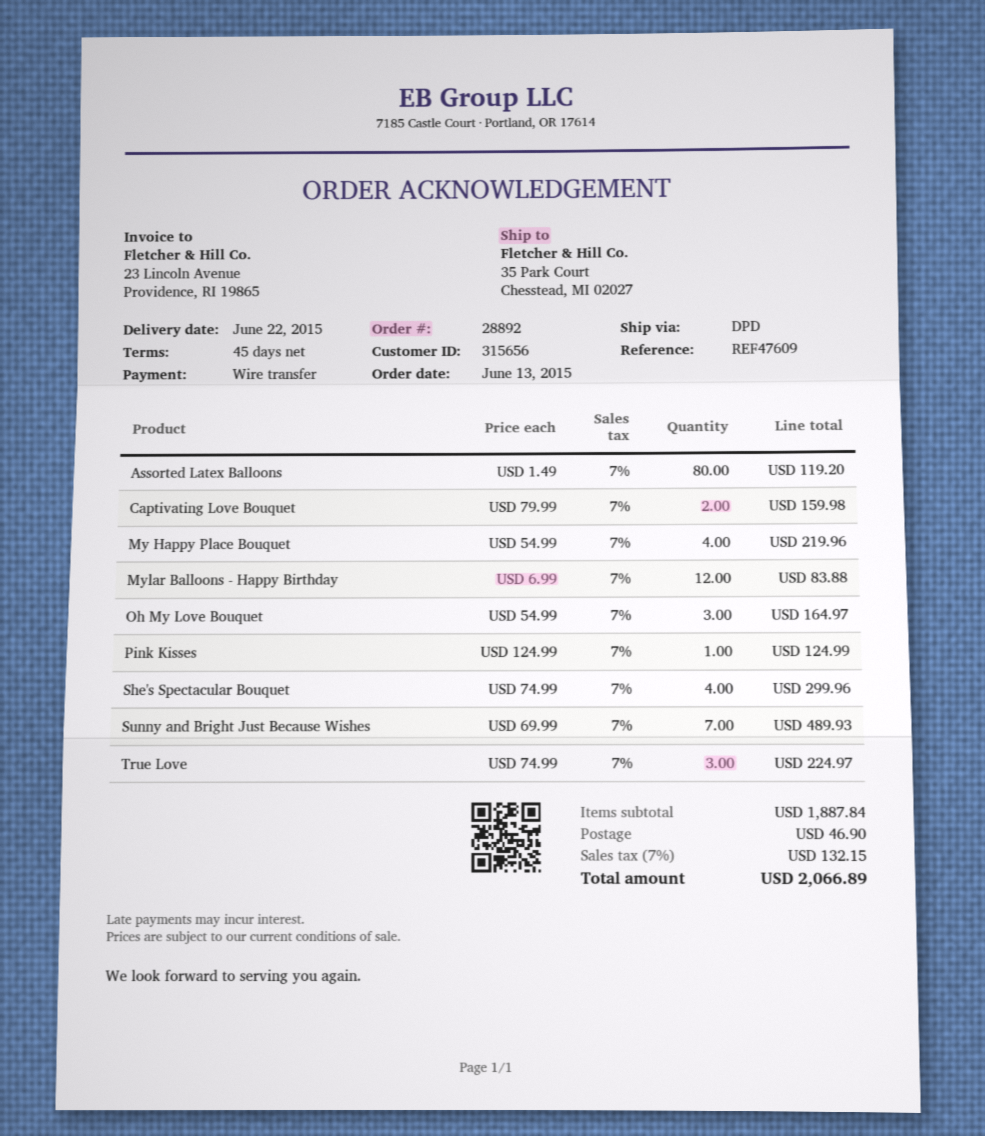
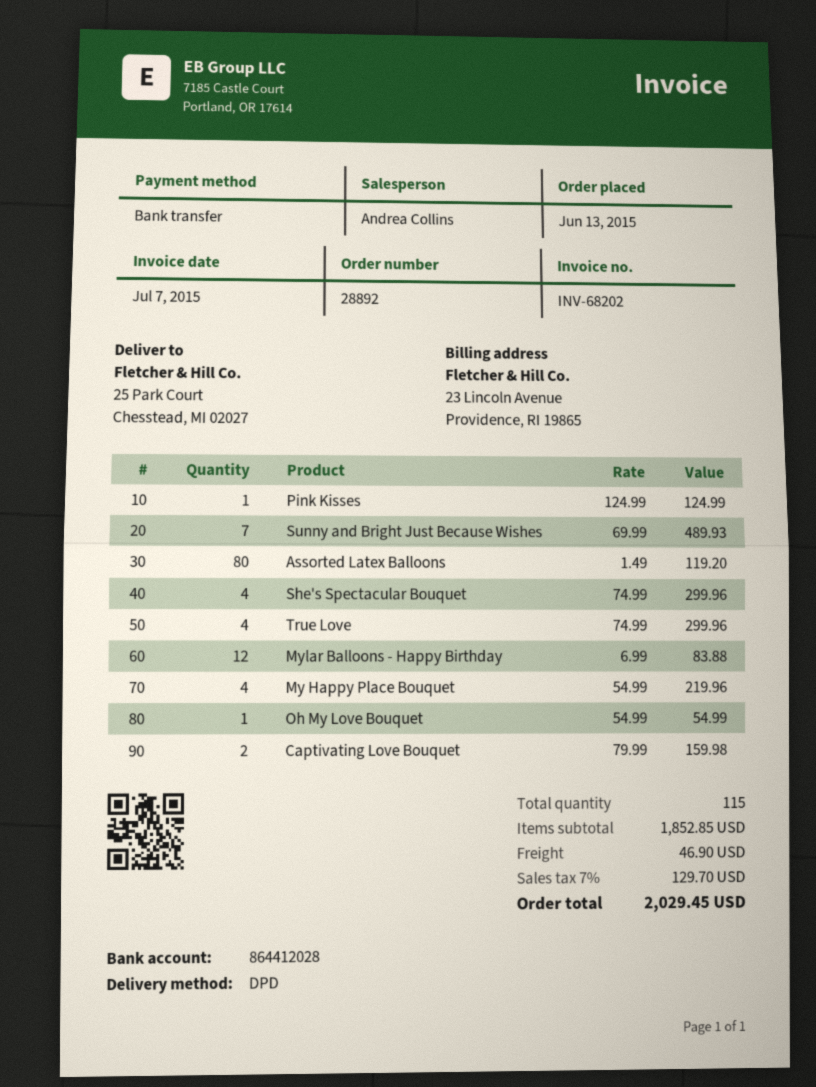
ship to: 35 Park Court, Chesstead, MI 02027 -> 25 Park Court, Chesstead, MI 02027
Oh My Love Bouquet: 3 x 54.99 = 164.97 -> 1 x 54.99 = 54.99
True Love: 3 x 74.99 = 224.97 -> 4 x 74.99 = 299.96
subtotal: 1887.84 -> 1852.85
tax: 7% = 132.15 -> 7% = 129.70
total: 2066.89 -> 2029.45

